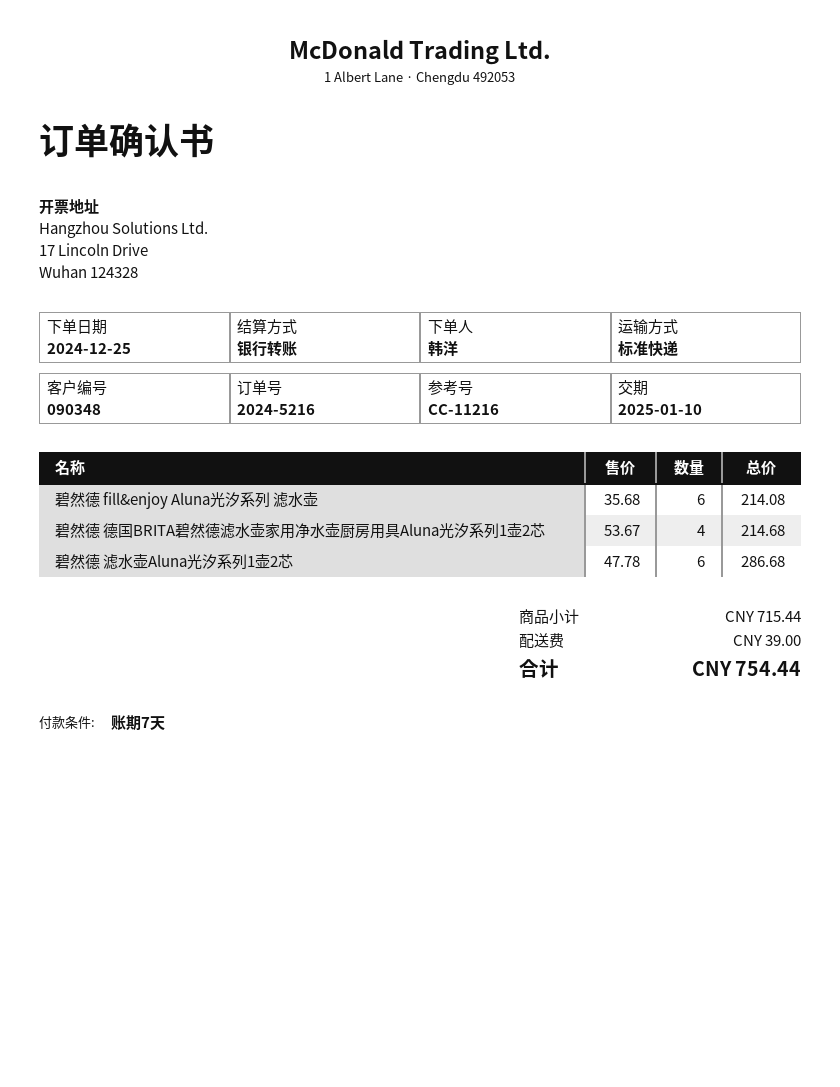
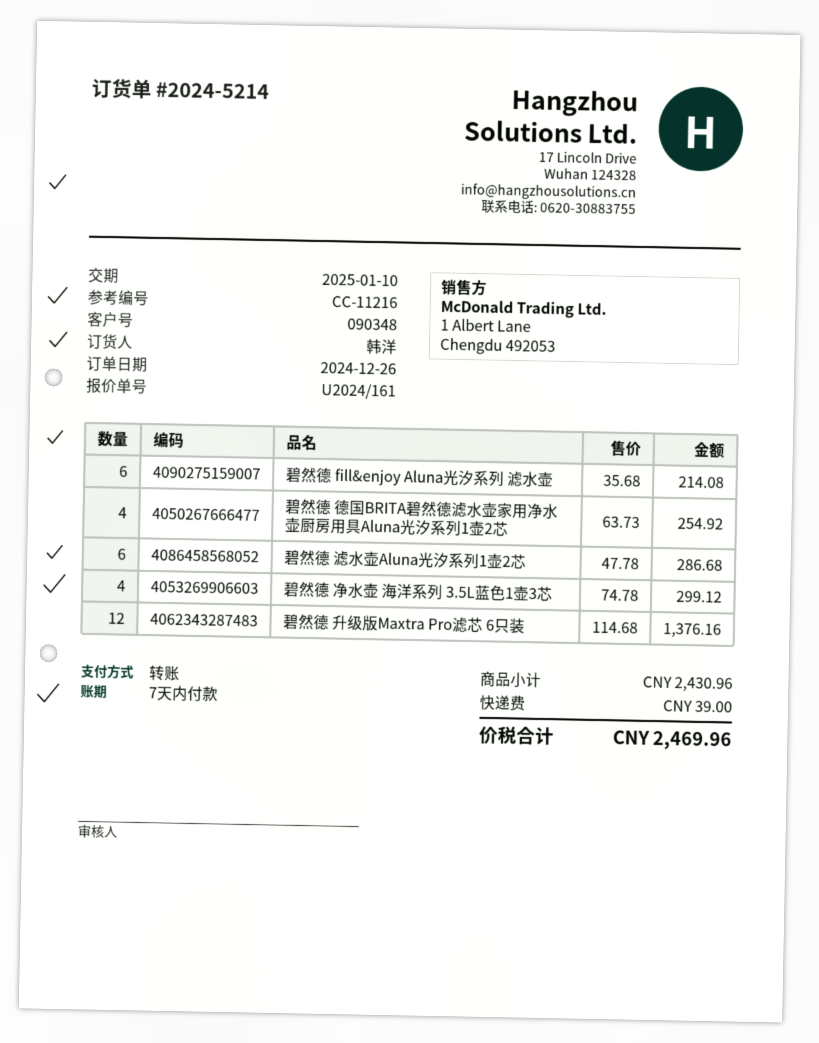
order number: 2024-5216 -> 2024-5214
order date: 2024-12-25 -> 2024-12-26
碧然德 德国BRITA碧然德滤水壶家用净水壶厨房用具Aluna光汐系列1壶2芯: 4 x 53.67 = 214.68 -> 4 x 63.73 = 254.92
碧然德 净水壶 海洋系列 3.5L蓝色1壶3芯: none -> 4 x 74.78 = 299.12
碧然德 升级版Maxtra Pro滤芯 6只装: none -> 12 x 114.68 = 1376.16
subtotal: 715.44 -> 2430.96
total: 754.44 -> 2469.96

